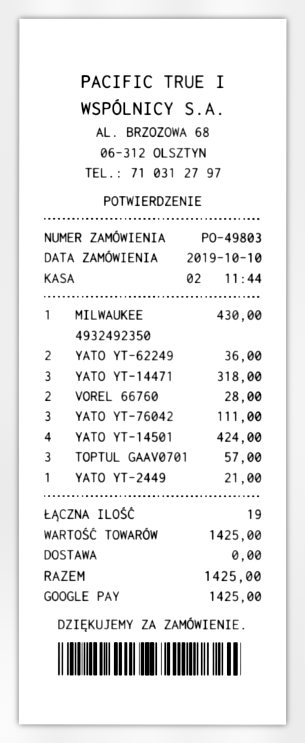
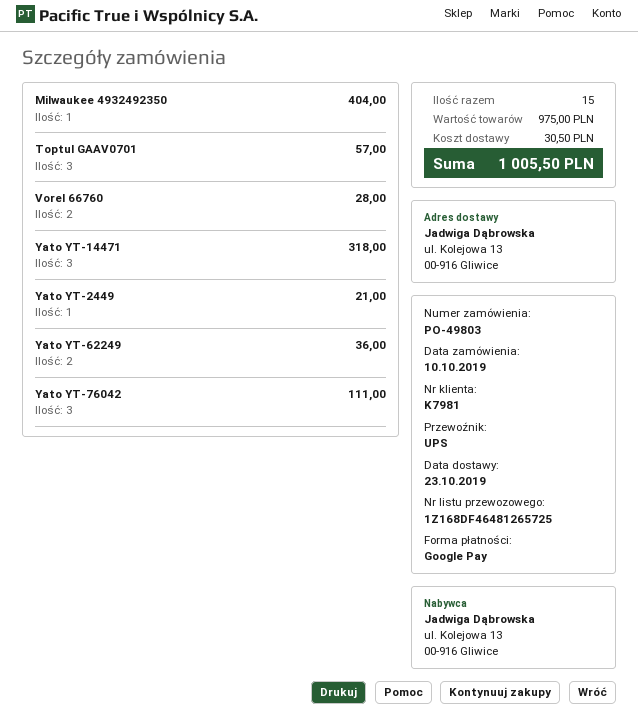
MILWAUKEE 4932492350: 1 for 430.00 -> 1 for 404.00
YATO YT-14501: 4 for 424.00 -> none
total quantity: 19 -> 15
subtotal: 1425.00 -> 975.00
shipping: 0.00 -> 30.50
total: 1425.00 -> 1005.50

